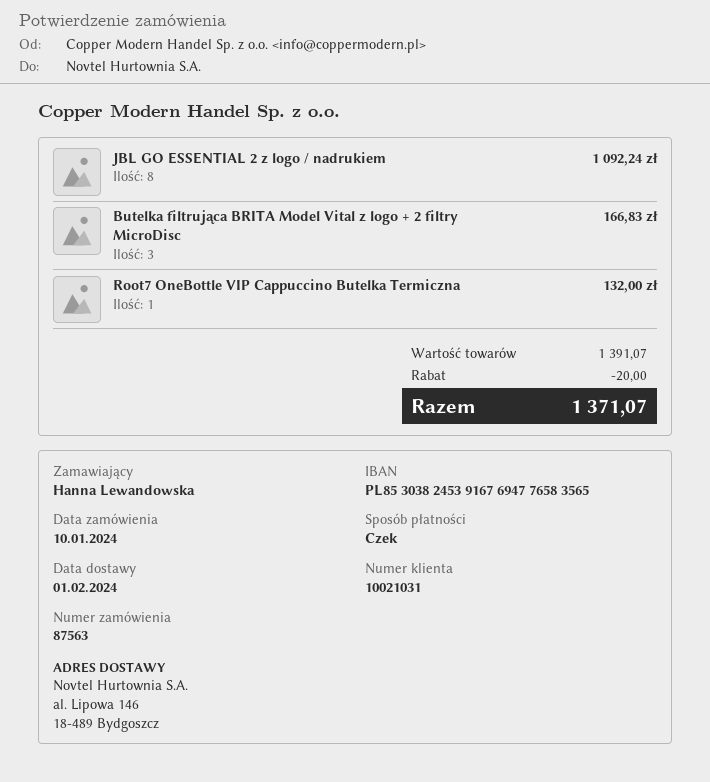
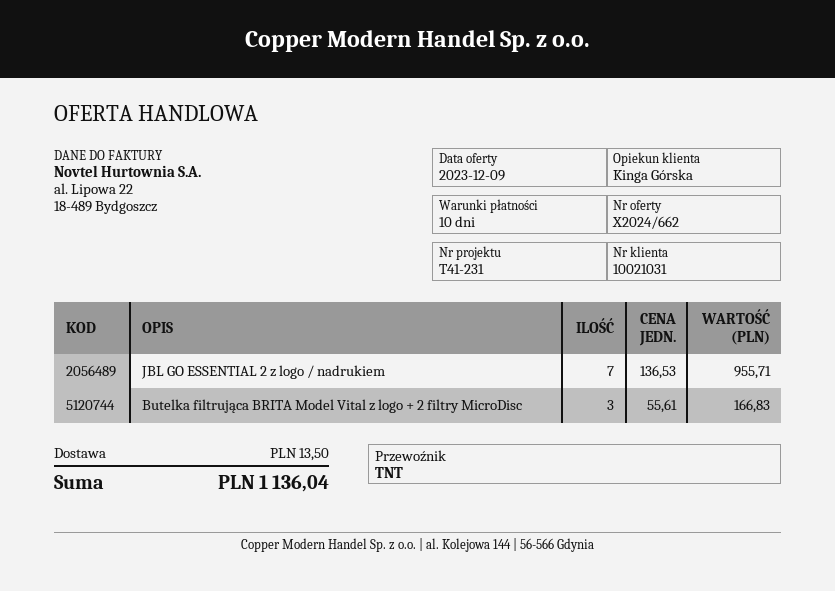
JBL GO ESSENTIAL 2 z logo / nadrukiem: 8 for 1092.24 -> 7 for 955.71
Root7 OneBottle VIP Cappuccino Butelka Termiczna: 1 for 132.00 -> none
discount: 20.00 -> none
shipping: none -> 13.50
total: 1371.07 -> 1136.04

